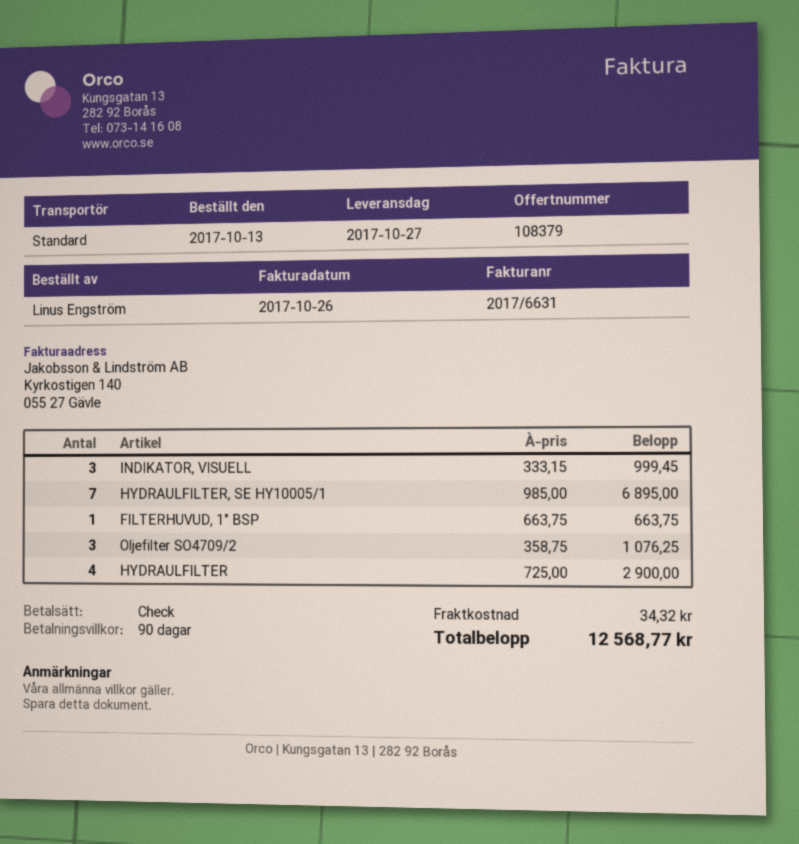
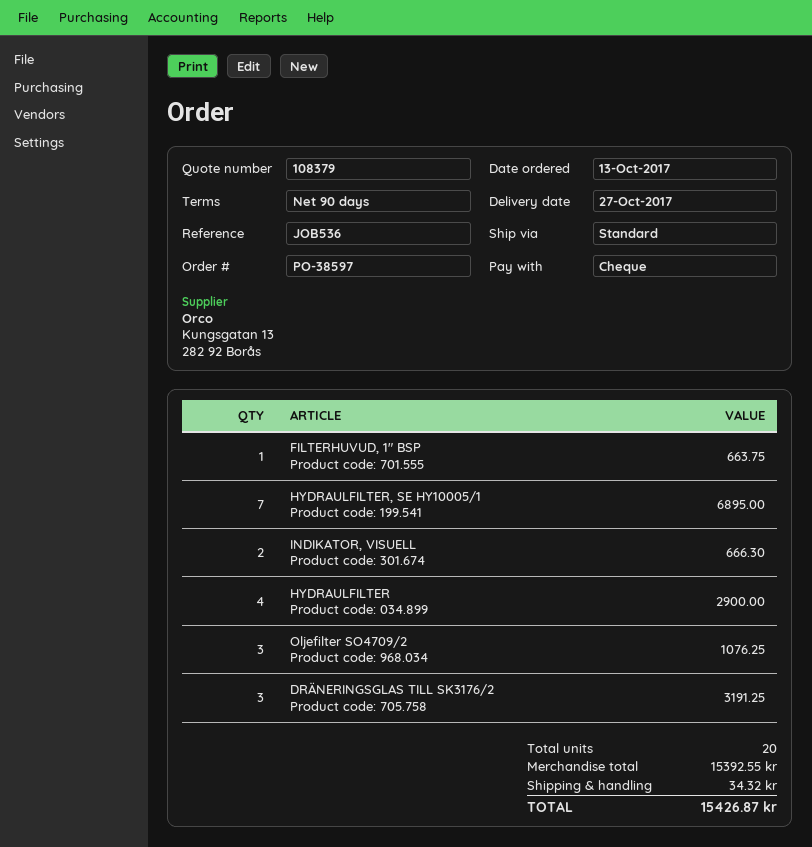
INDIKATOR, VISUELL: 3 for 999.45 -> 2 for 666.30
DRÄNERINGSGLAS TILL SK3176/2: none -> 3 for 3191.25
total: 12568.77 -> 15426.87

